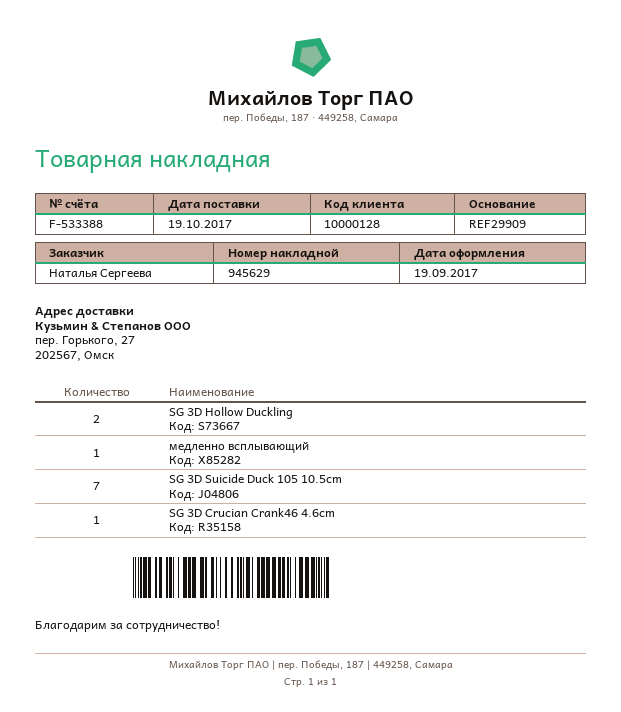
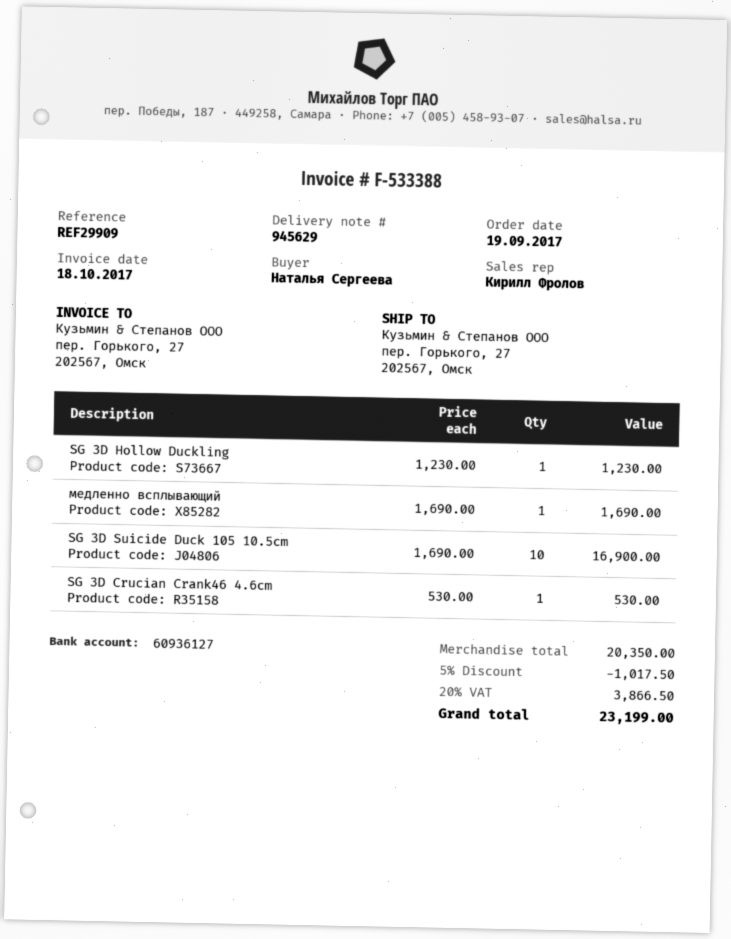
SG 3D Hollow Duckling: 2 -> 1
SG 3D Suicide Duck 105 10.5cm: 7 -> 10

